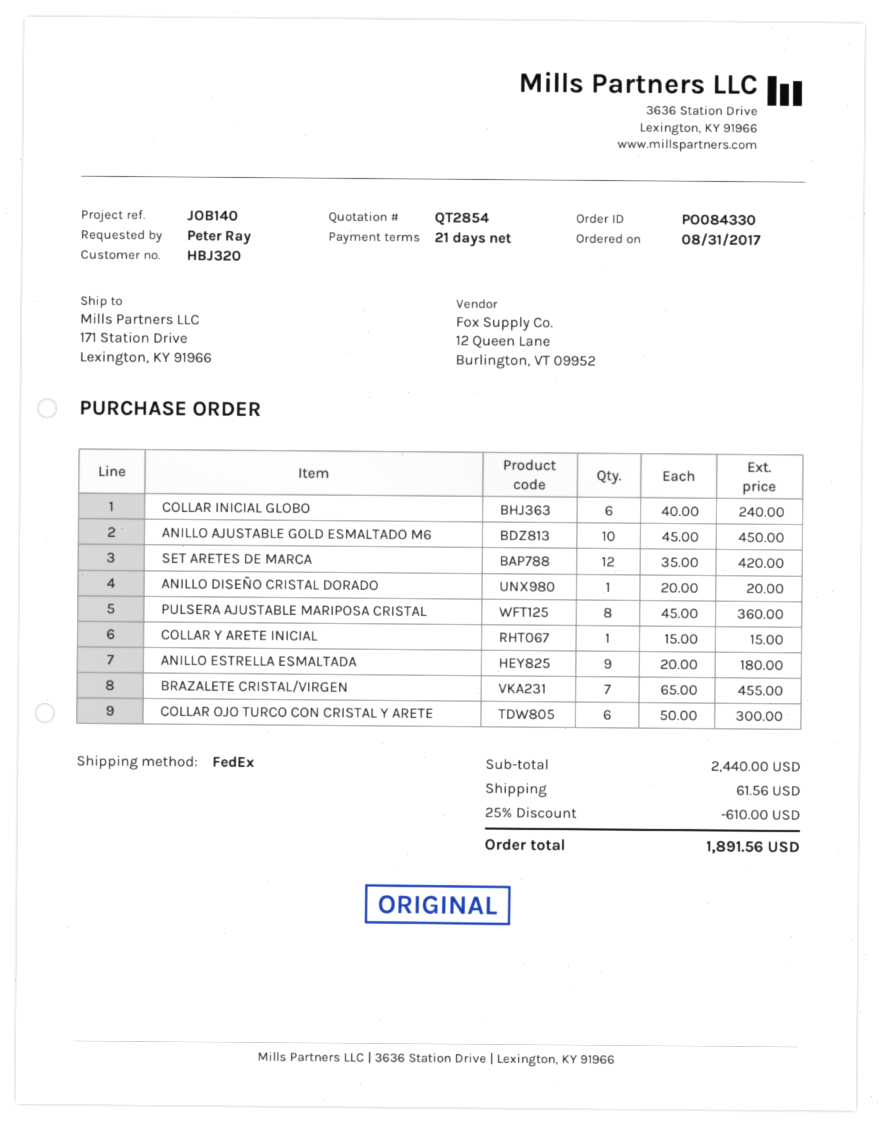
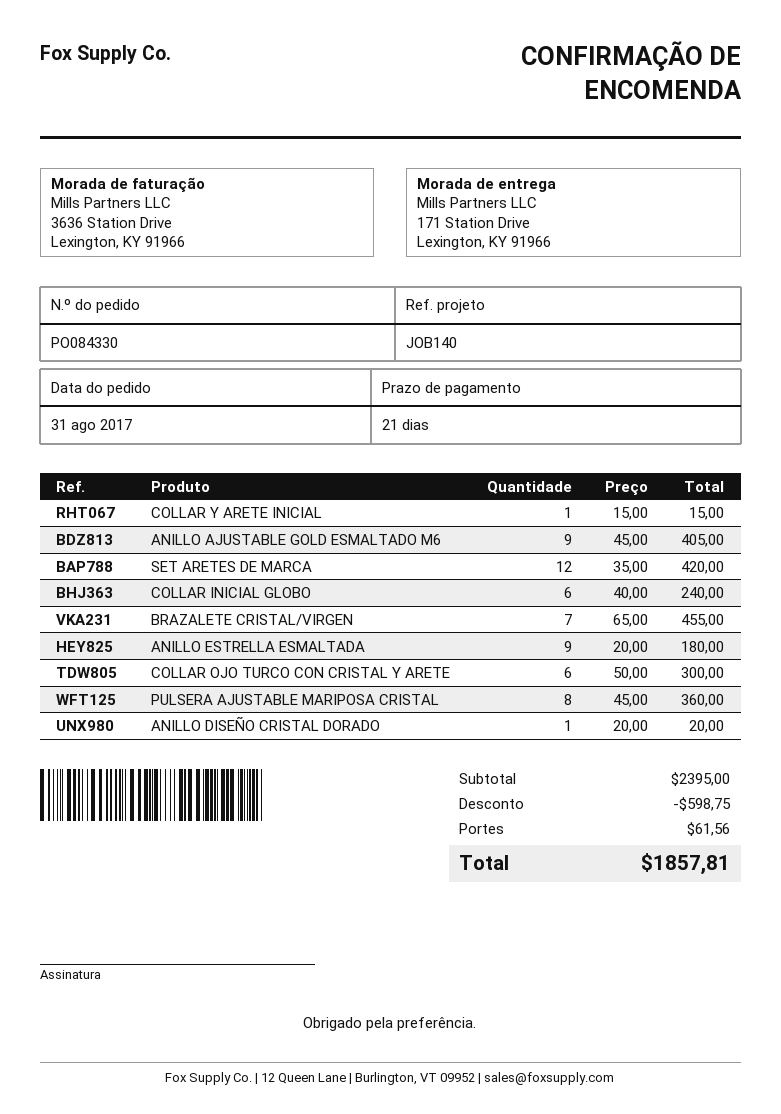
ANILLO AJUSTABLE GOLD ESMALTADO M6: 10 x 45.00 = 450.00 -> 9 x 45.00 = 405.00
subtotal: 2440.00 -> 2395.00
discount: 610.00 -> 598.75
total: 1891.56 -> 1857.81

